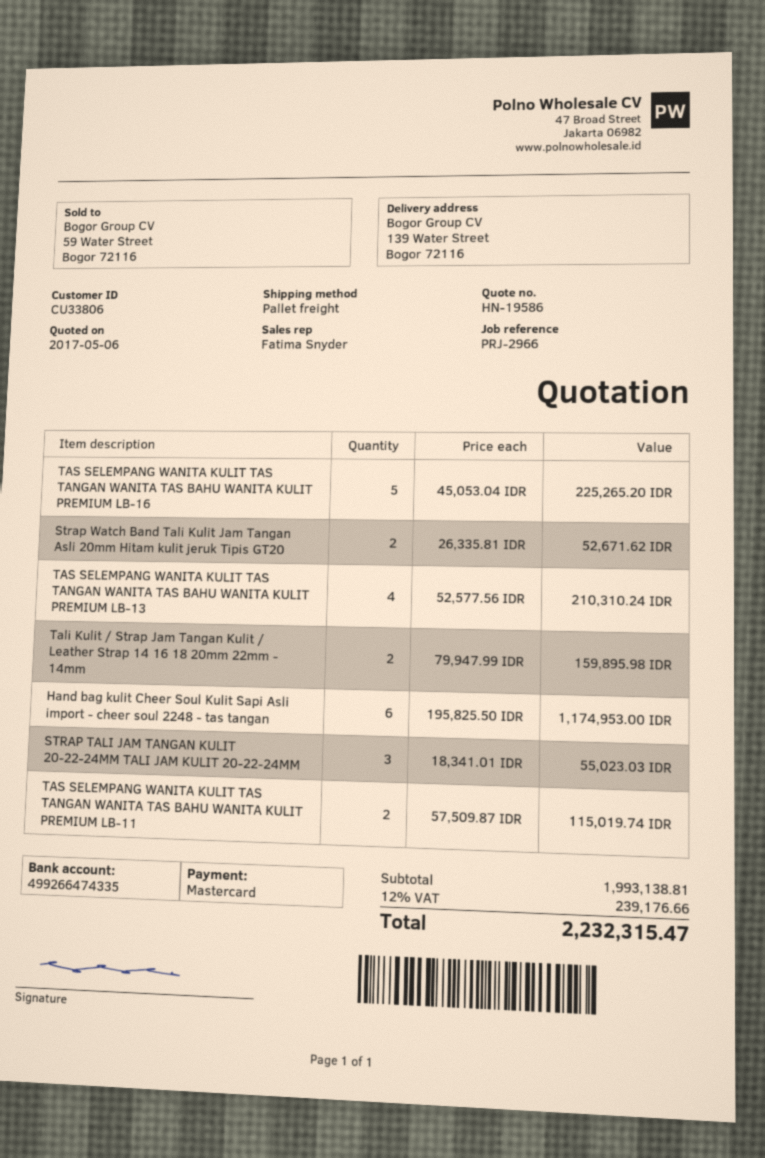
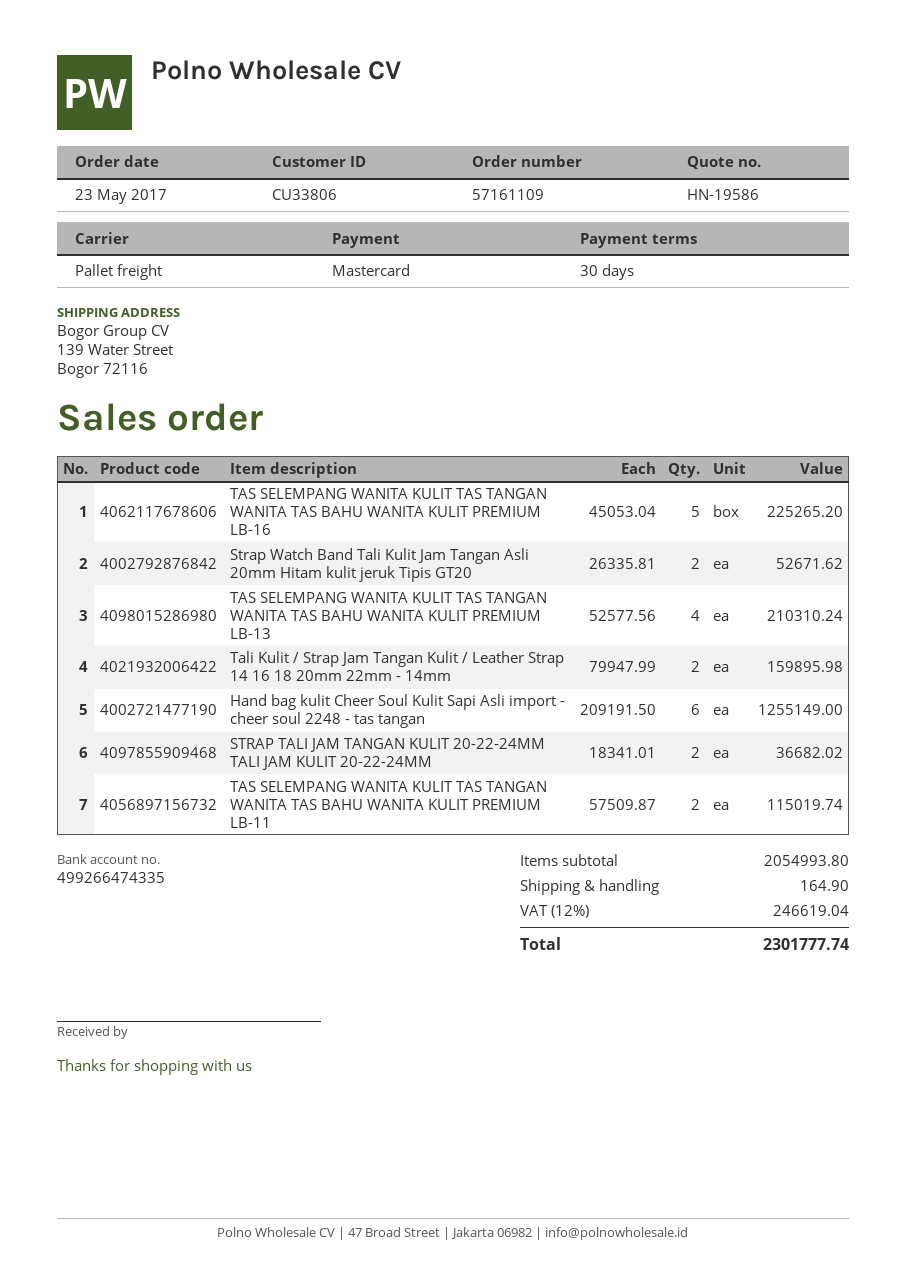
Hand bag kulit Cheer Soul Kulit Sapi Asli import - cheer soul 2248 - tas tangan: 6 x 195825.50 = 1174953.00 -> 6 x 209191.50 = 1255149.00
STRAP TALI JAM TANGAN KULIT 20-22-24MM TALI JAM KULIT 20-22-24MM: 3 x 18341.01 = 55023.03 -> 2 x 18341.01 = 36682.02
subtotal: 1993138.81 -> 2054993.80
shipping: none -> 164.90
tax: 12% = 239176.66 -> 12% = 246619.04
total: 2232315.47 -> 2301777.74

